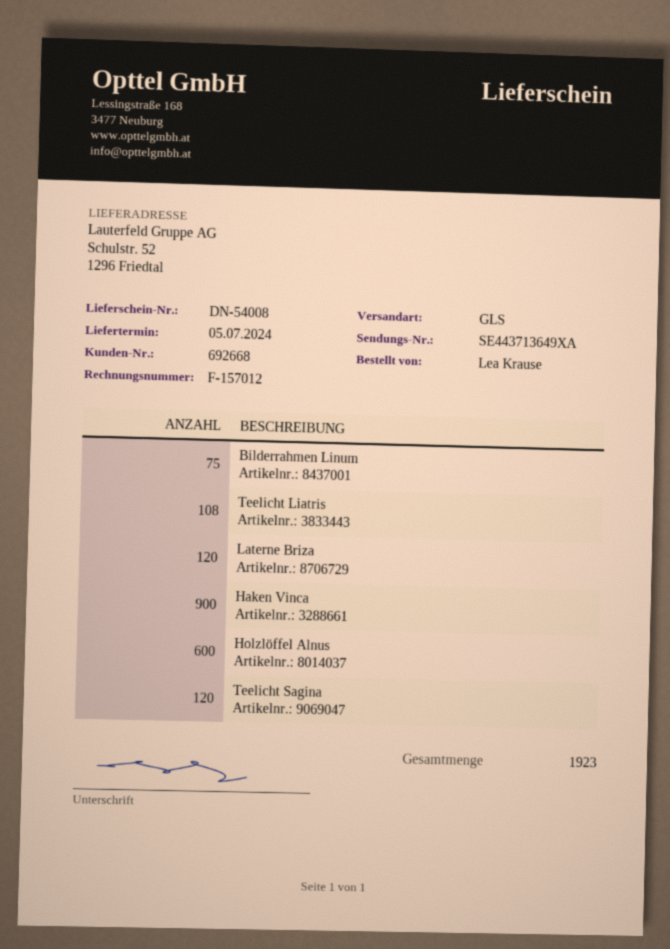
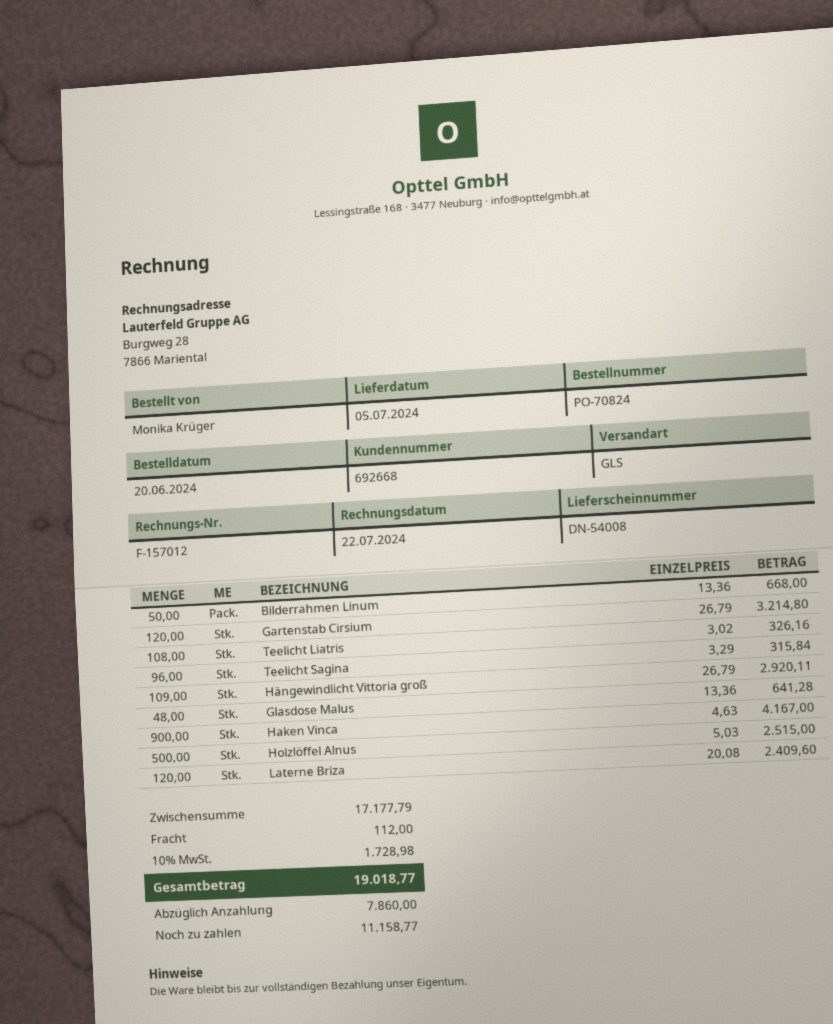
ordered by: Lea Krause -> Monika Krüger
Bilderrahmen Linum: 75 -> 50
Holzlöffel Alnus: 600 -> 500
Teelicht Sagina: 120 -> 96
Gartenstab Cirsium: none -> 120
Hängewindlicht Vittoria groß: none -> 109
Glasdose Malus: none -> 48

